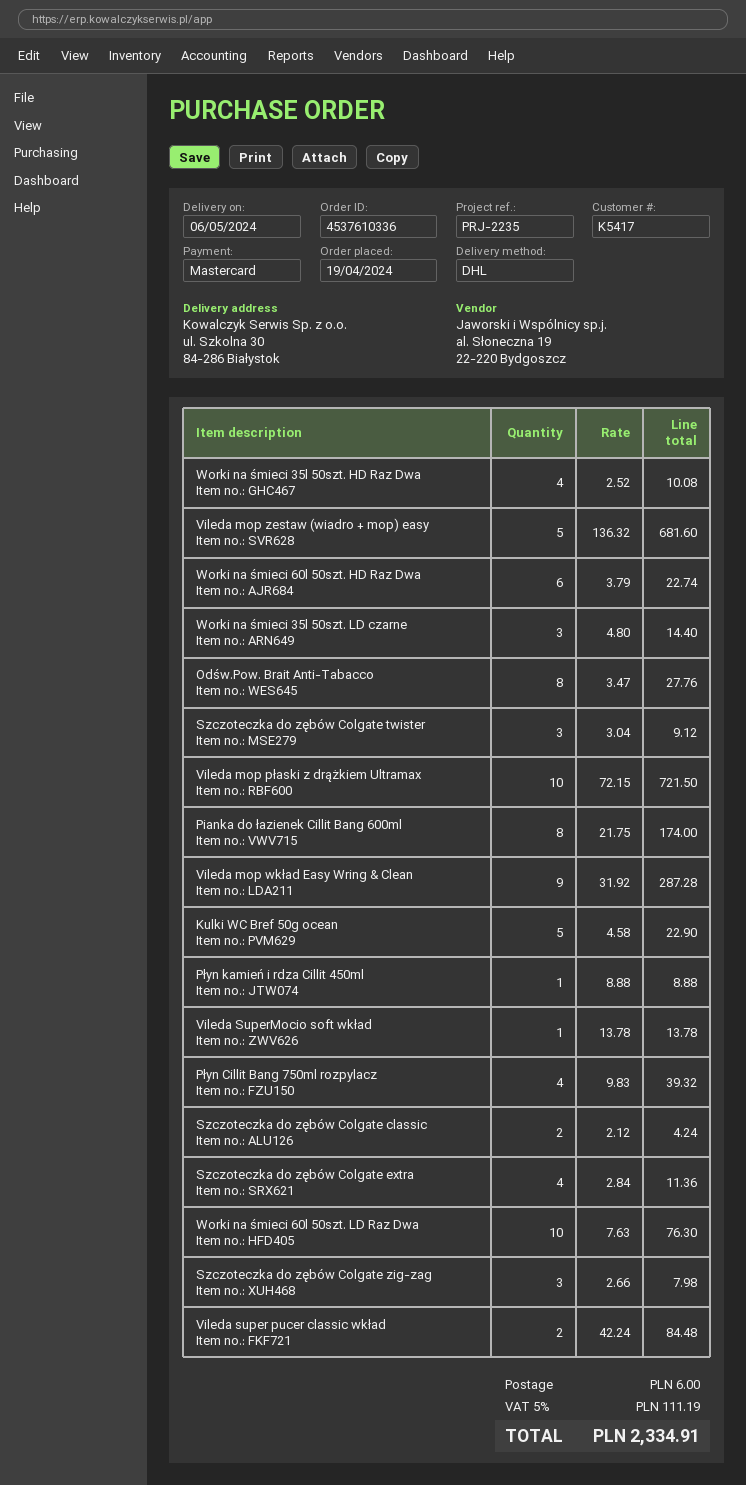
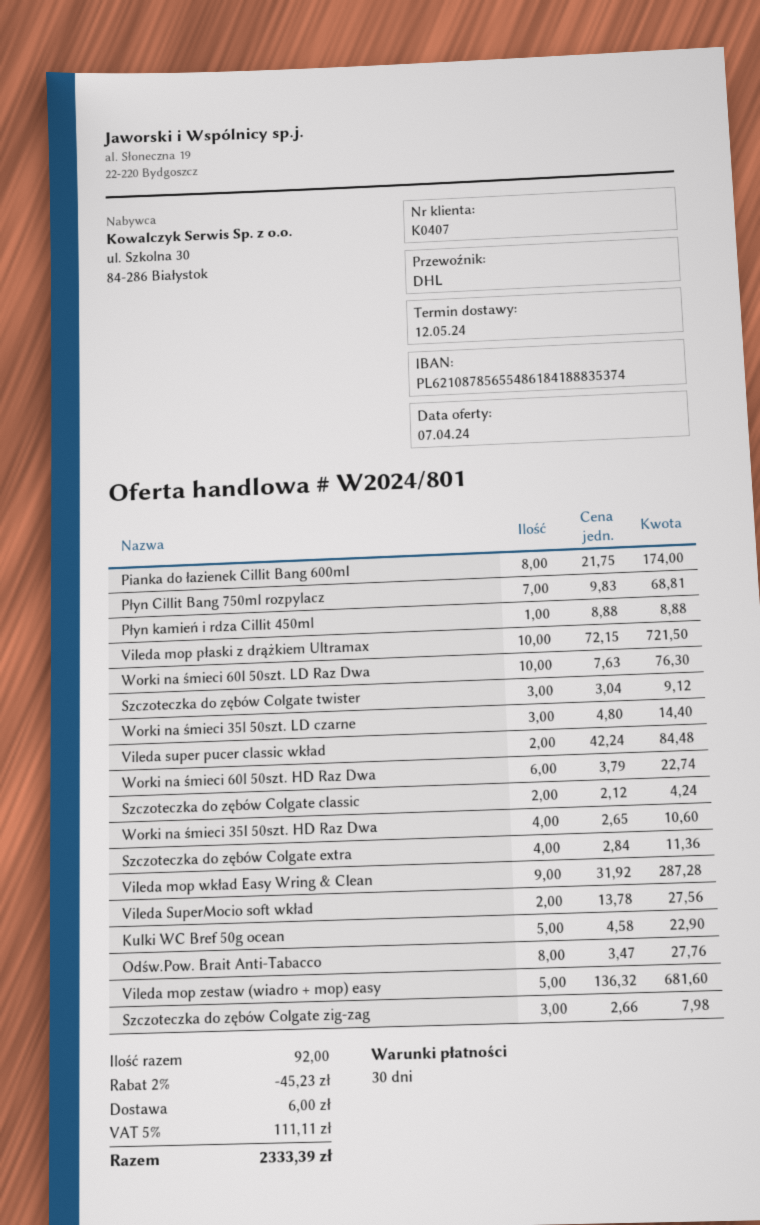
delivery date: 2024-05-06 -> 2024-05-12
customer number: K5417 -> K0407
Worki na śmieci 35l 50szt. HD Raz Dwa: 4 x 2.52 = 10.08 -> 4 x 2.65 = 10.60
Vileda SuperMocio soft wkład: 1 x 13.78 = 13.78 -> 2 x 13.78 = 27.56
Płyn Cillit Bang 750ml rozpylacz: 4 x 9.83 = 39.32 -> 7 x 9.83 = 68.81
discount: none -> 2% = 45.23
tax: 5% = 111.19 -> 5% = 111.11
total: 2334.91 -> 2333.39

